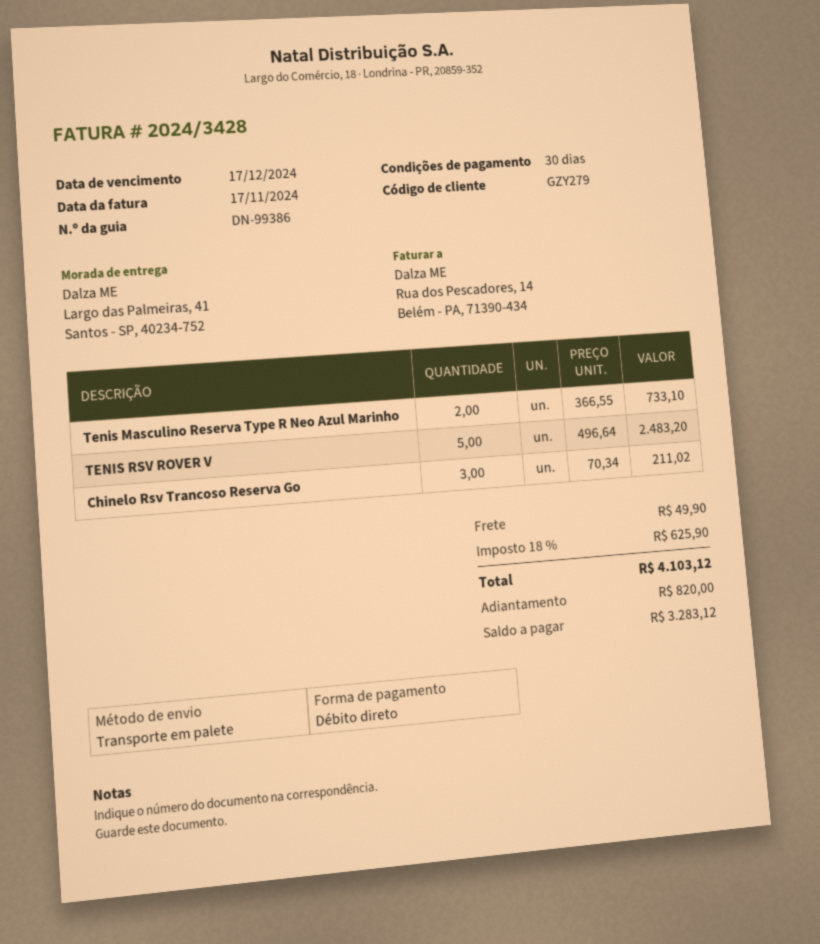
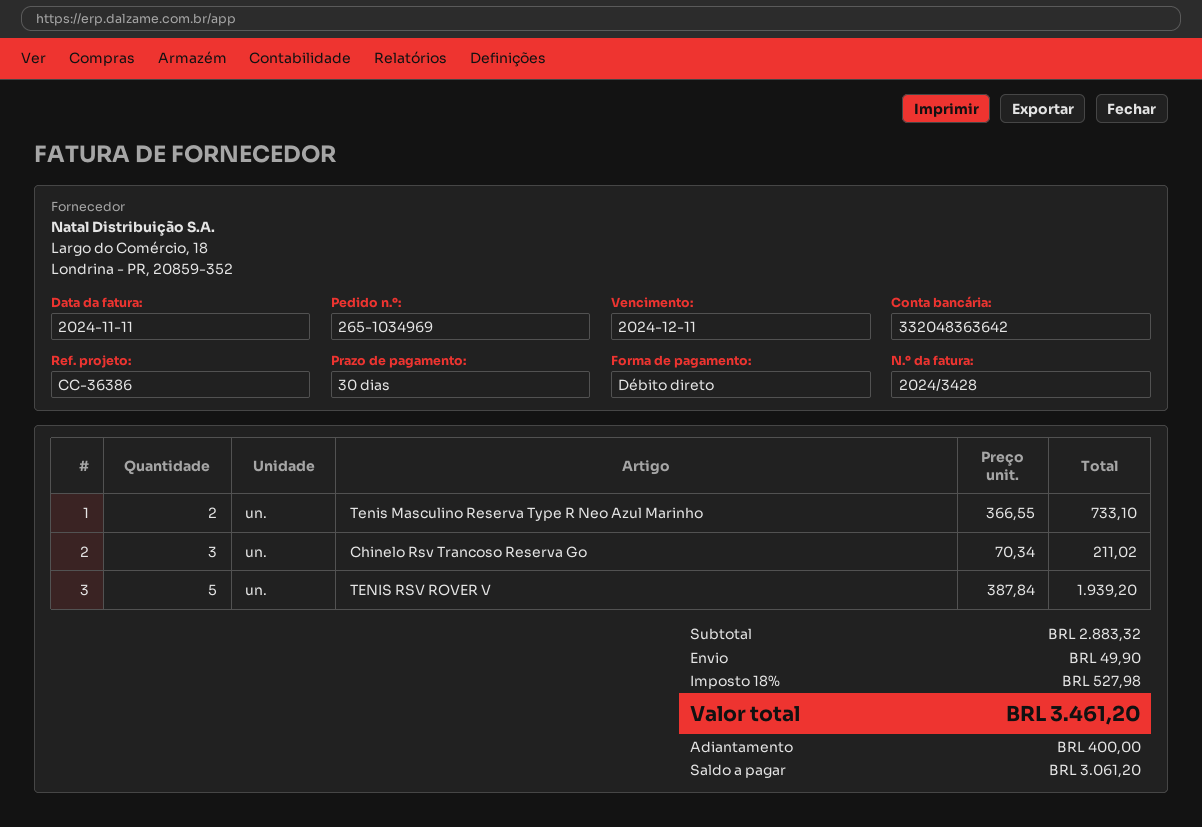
invoice date: 2024-11-17 -> 2024-11-11
due date: 2024-12-17 -> 2024-12-11
TENIS RSV ROVER V: 5 x 496.64 = 2483.20 -> 5 x 387.84 = 1939.20
tax: 18% = 625.90 -> 18% = 527.98
total: 4103.12 -> 3461.20
deposit: 820.00 -> 400.00
balance: 3283.12 -> 3061.20

